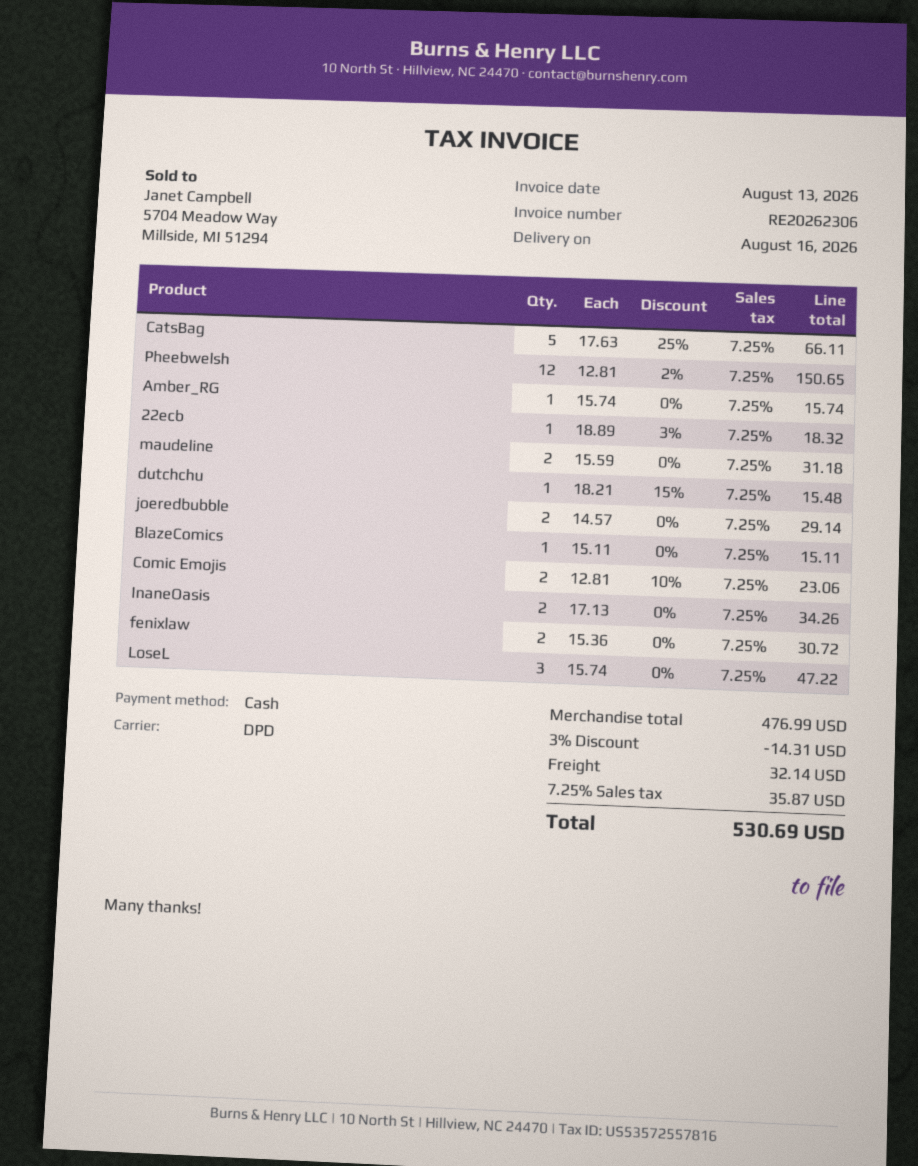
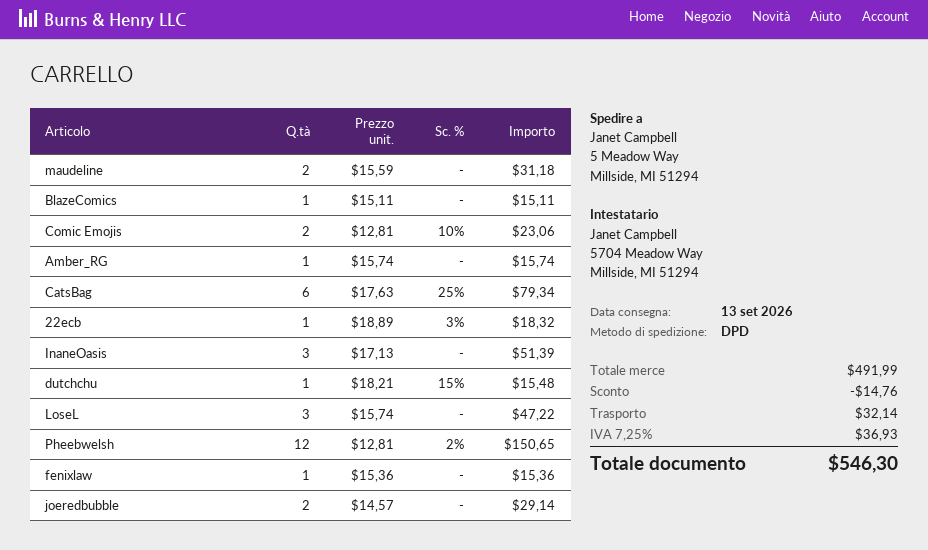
delivery date: 2026-08-16 -> 2026-09-13
CatsBag: 5 x 17.63 - 25% = 66.11 -> 6 x 17.63 - 25% = 79.34
InaneOasis: 2 x 17.13 = 34.26 -> 3 x 17.13 = 51.39
fenixlaw: 2 x 15.36 = 30.72 -> 1 x 15.36 = 15.36
subtotal: 476.99 -> 491.99
discount: 14.31 -> 14.76
tax: 7.25% = 35.87 -> 7.25% = 36.93
total: 530.69 -> 546.30

